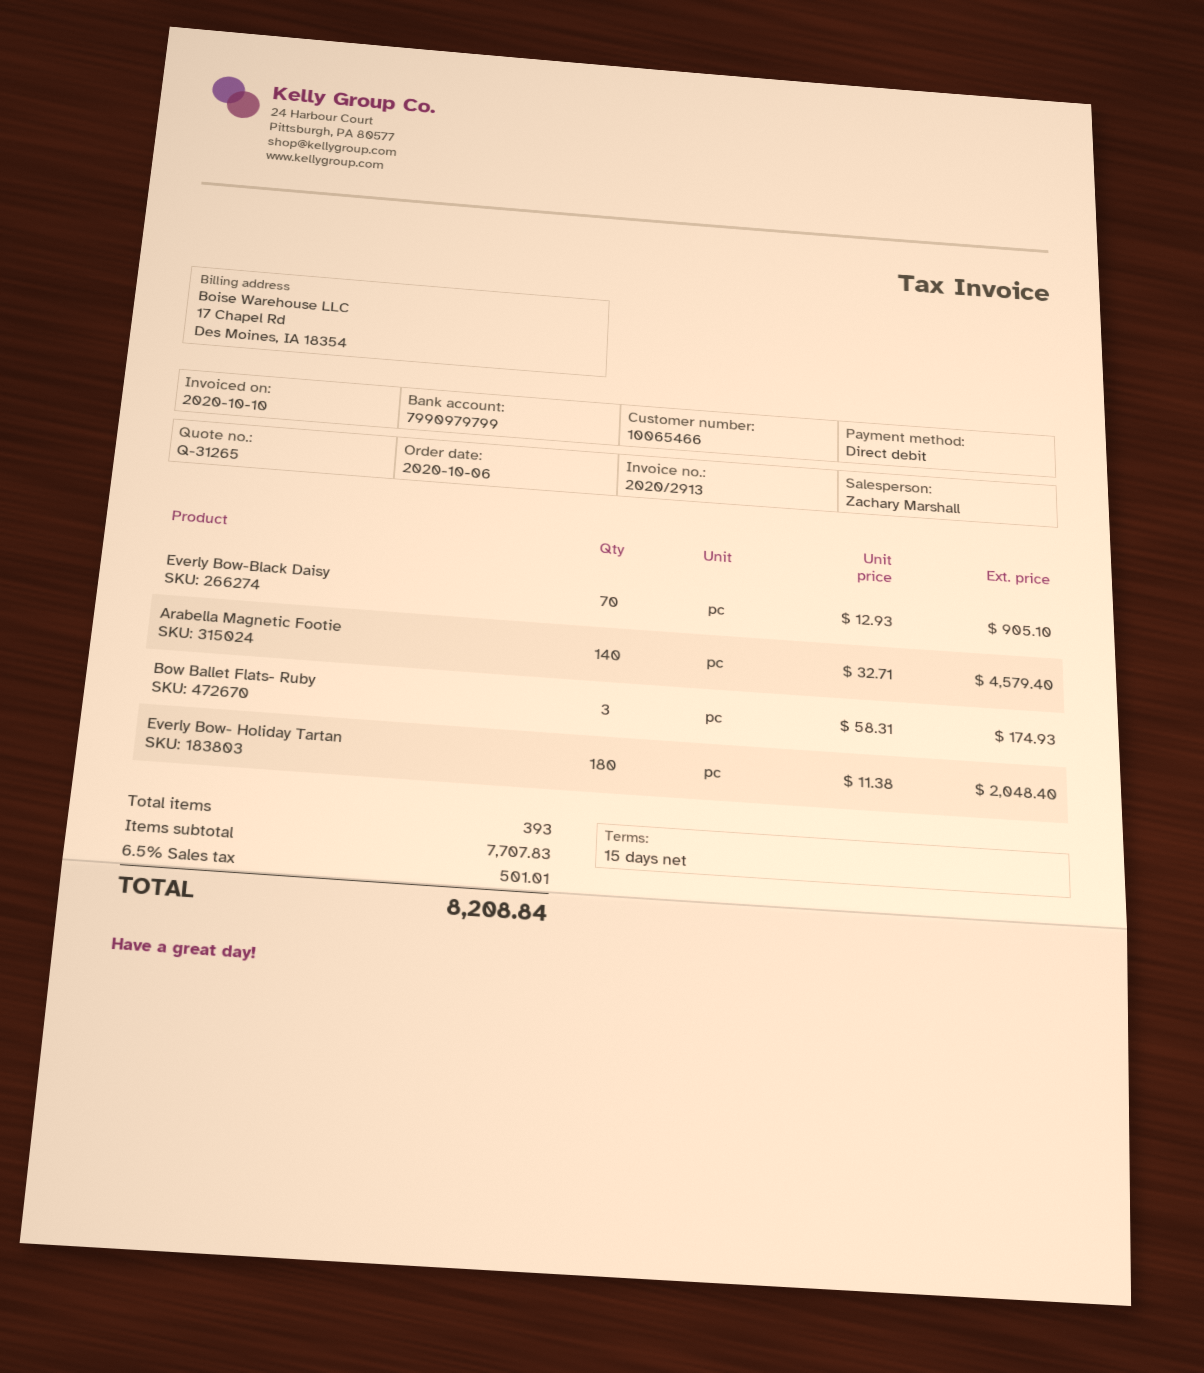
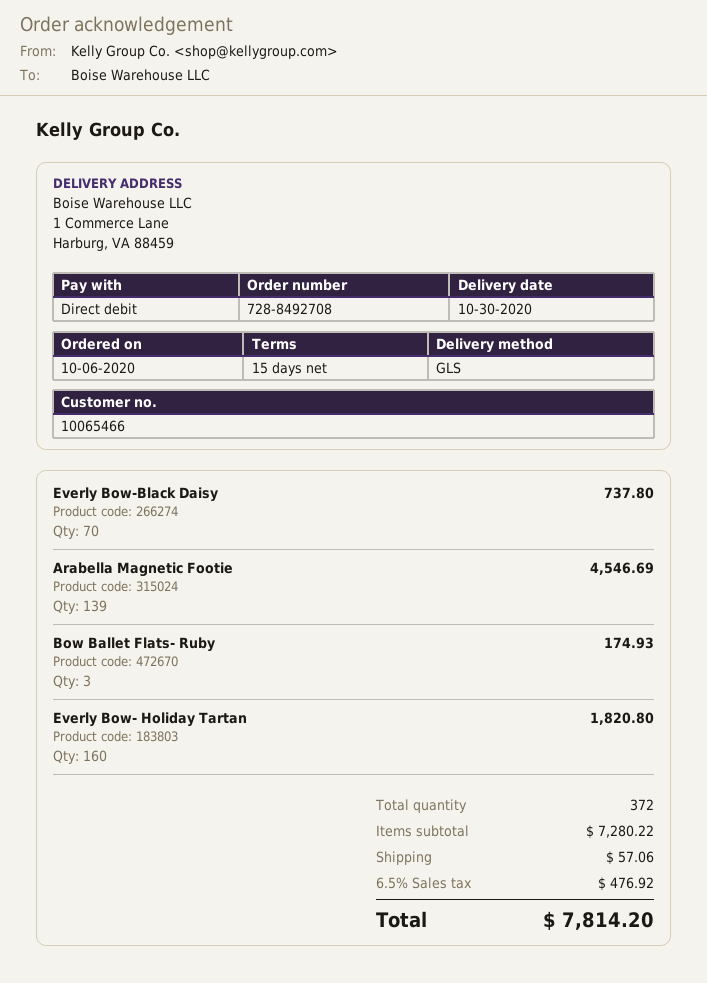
Everly Bow-Black Daisy: 70 for 905.10 -> 70 for 737.80
Arabella Magnetic Footie: 140 for 4579.40 -> 139 for 4546.69
Everly Bow- Holiday Tartan: 180 for 2048.40 -> 160 for 1820.80
total quantity: 393 -> 372
subtotal: 7707.83 -> 7280.22
shipping: none -> 57.06
tax: 6.5% = 501.01 -> 6.5% = 476.92
total: 8208.84 -> 7814.20

